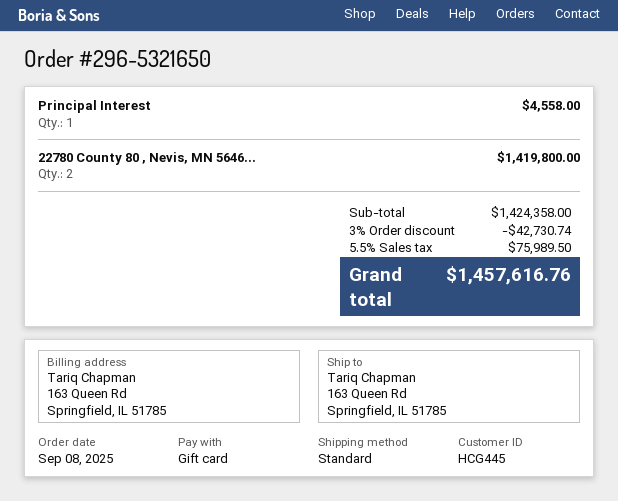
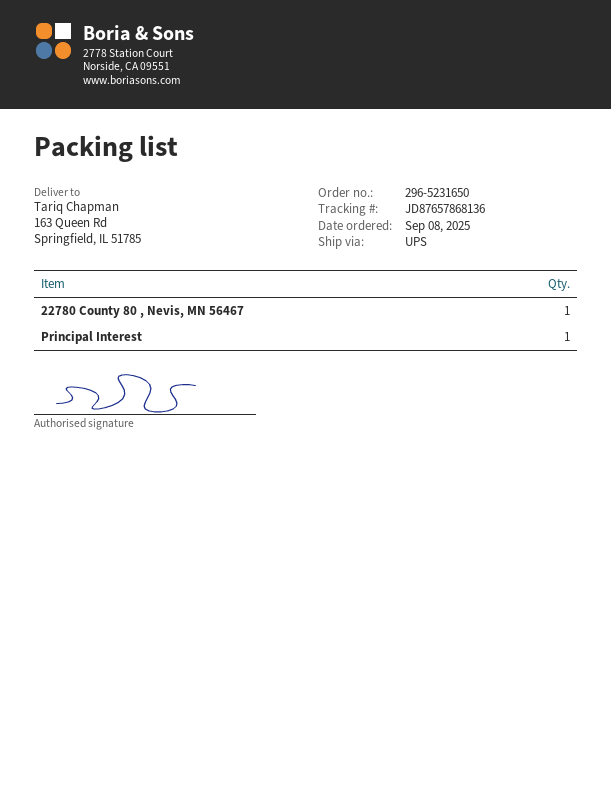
order number: 296-5321650 -> 296-5231650
shipping method: standard -> UPS
22780 County 80 , Nevis, MN 5646...: 2 -> 1

